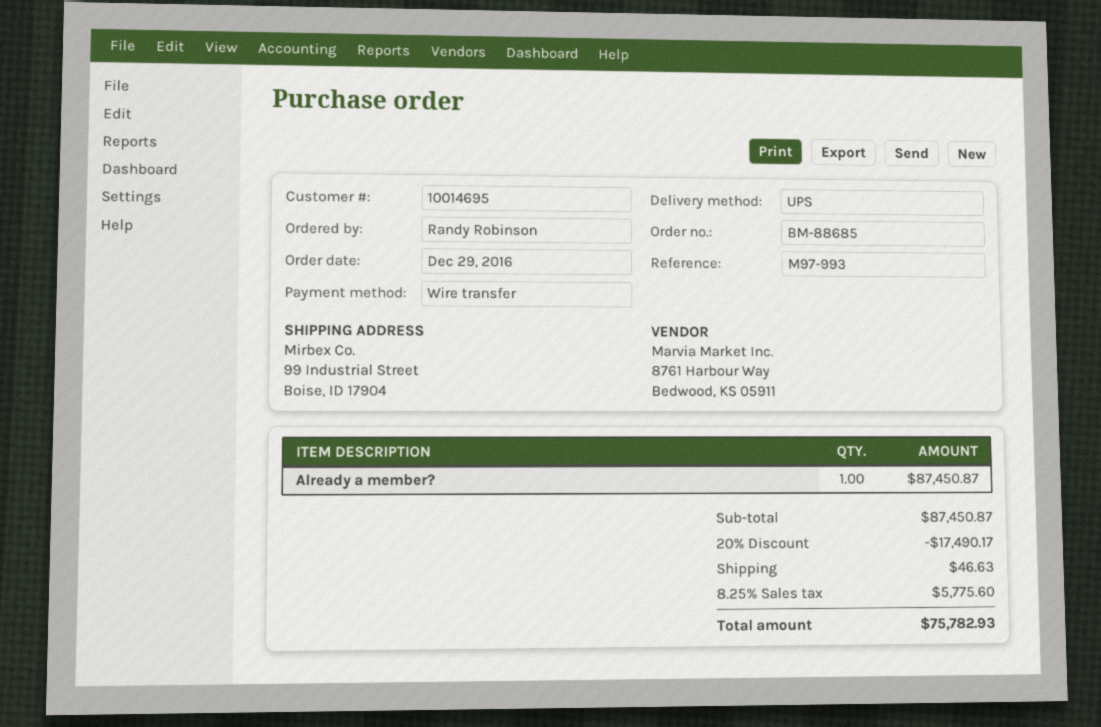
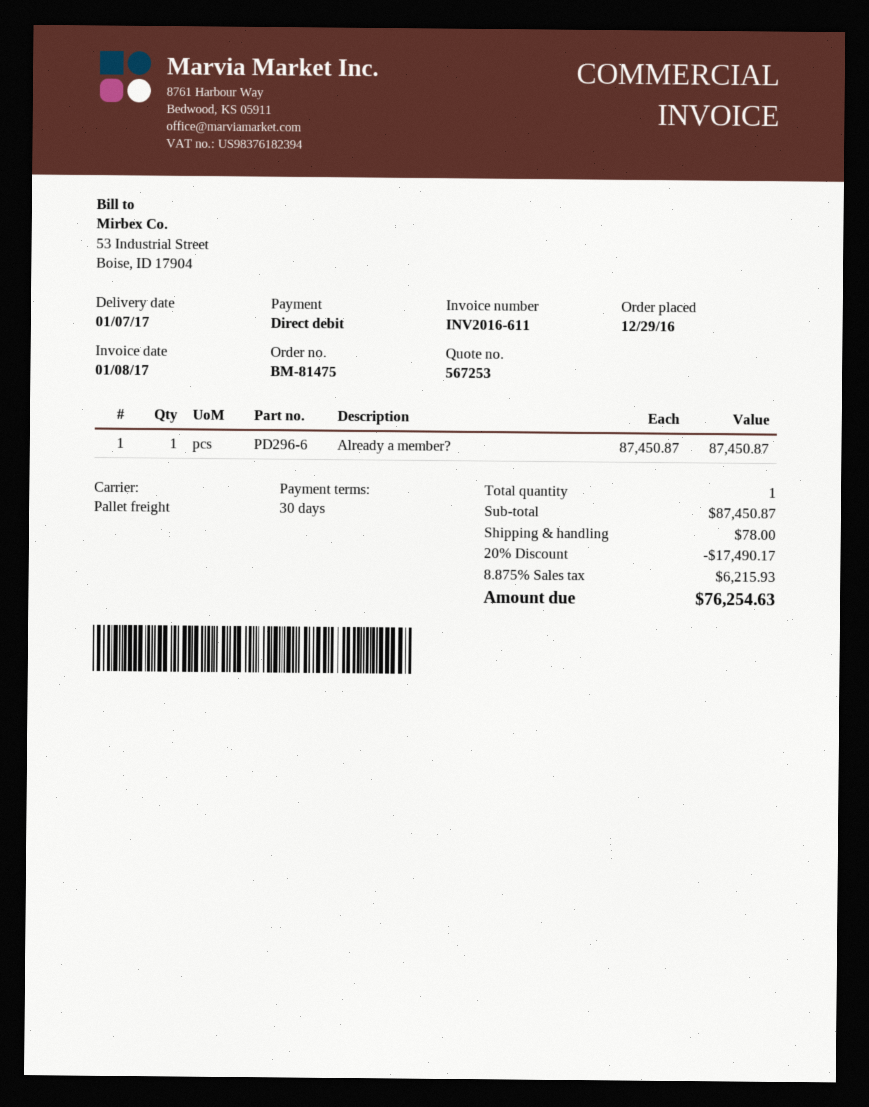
order number: BM-88685 -> BM-81475
payment method: bank transfer -> direct debit
shipping method: UPS -> pallet freight
shipping: 46.63 -> 78.00
tax: 8.25% = 5775.60 -> 8.875% = 6215.93
total: 75782.93 -> 76254.63

